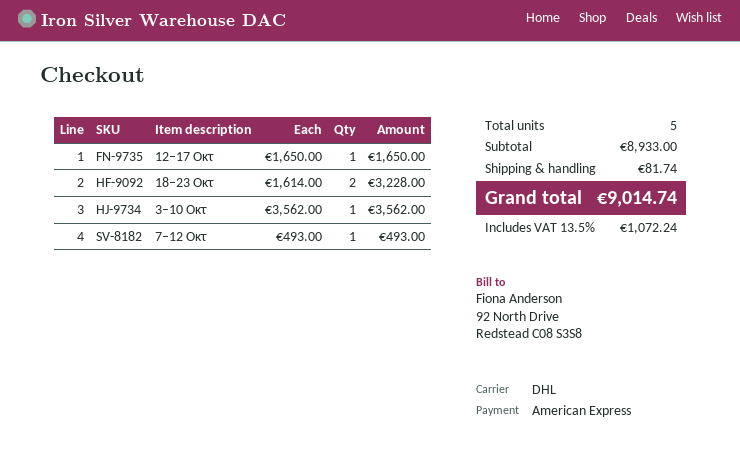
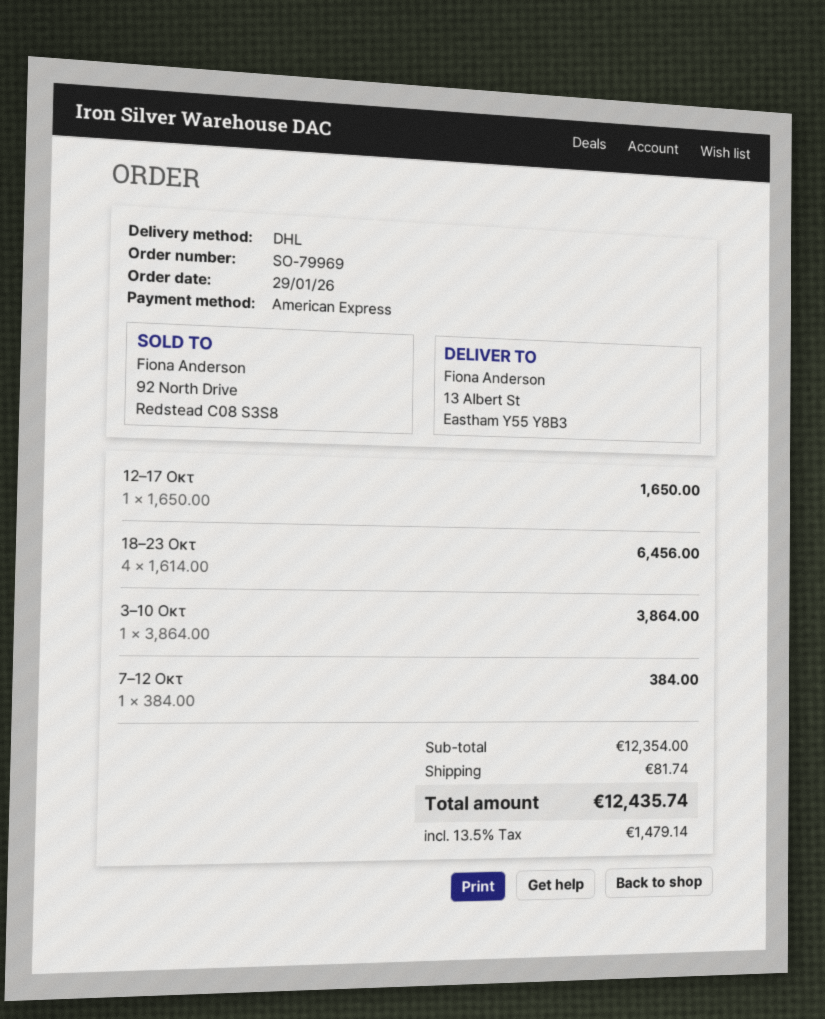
18–23 Οκτ: 2 x 1614.00 = 3228.00 -> 4 x 1614.00 = 6456.00
3–10 Οκτ: 1 x 3562.00 = 3562.00 -> 1 x 3864.00 = 3864.00
7–12 Οκτ: 1 x 493.00 = 493.00 -> 1 x 384.00 = 384.00
subtotal: 8933.00 -> 12354.00
tax: 13.5% = 1072.24 -> 13.5% = 1479.14
total: 9014.74 -> 12435.74

